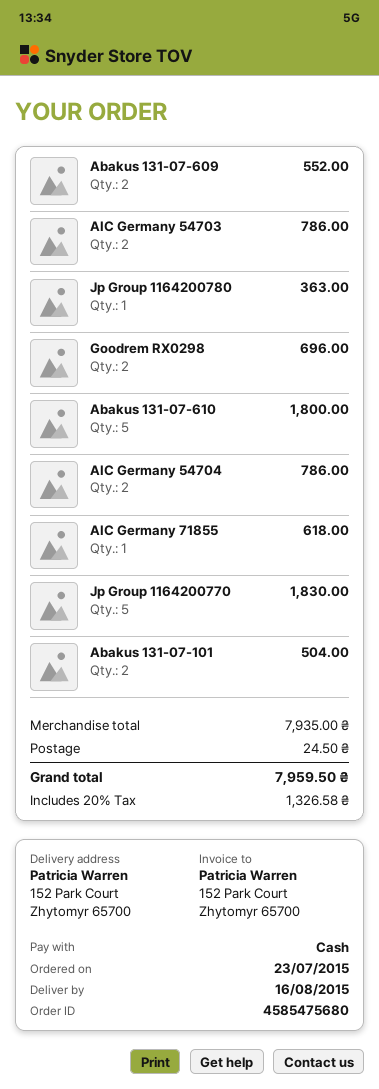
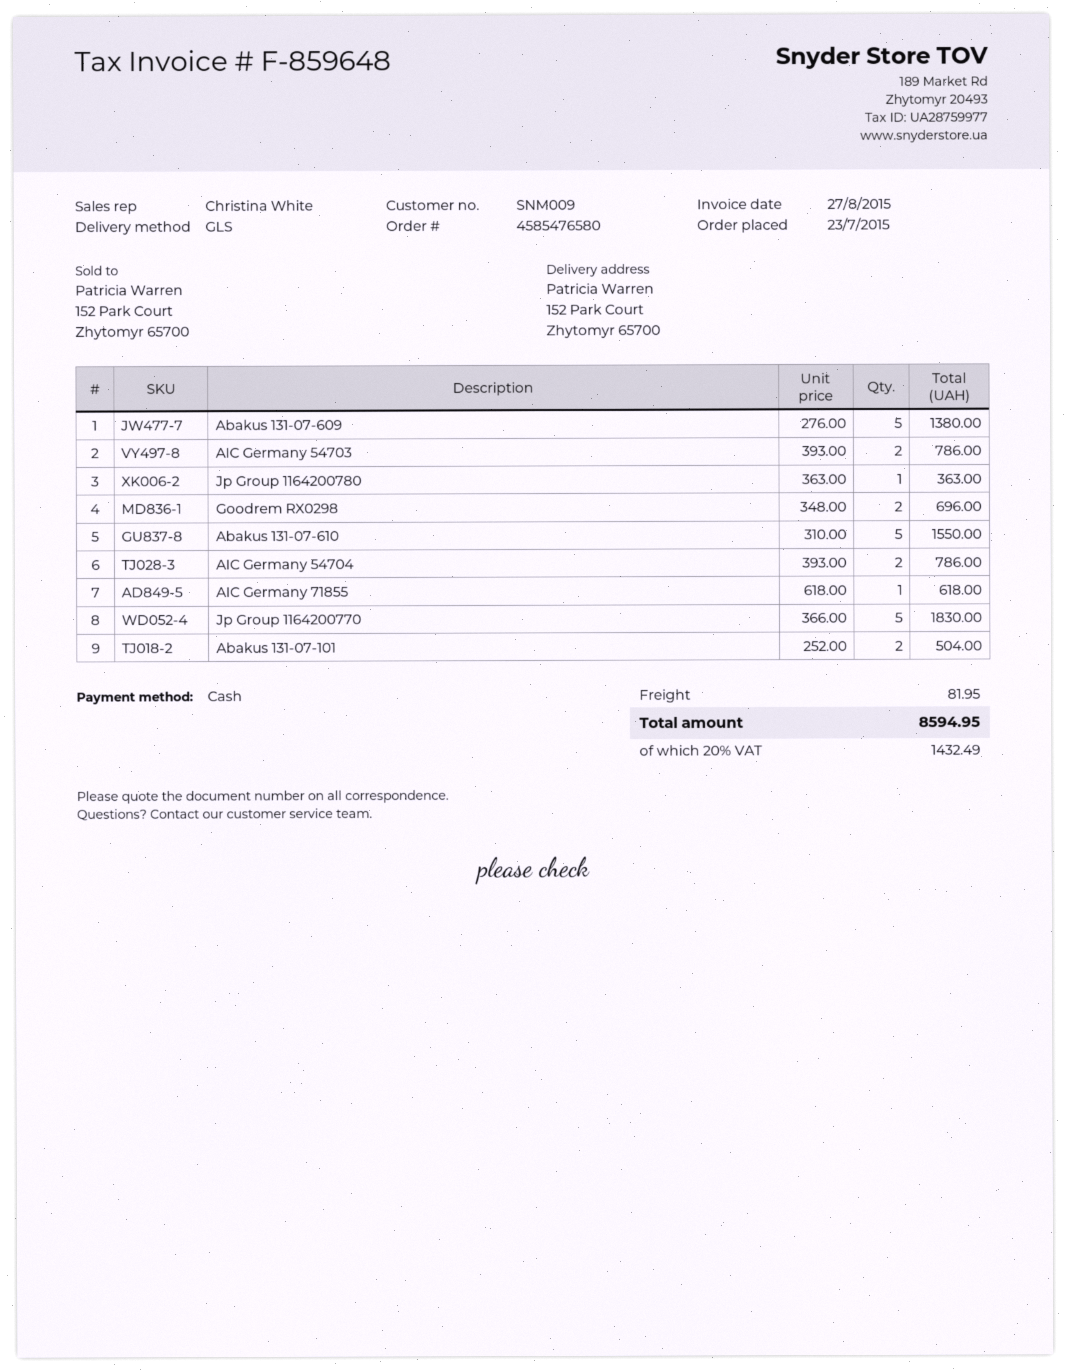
order number: 4585475680 -> 4585476580
Abakus 131-07-609: 2 for 552.00 -> 5 for 1380.00
Abakus 131-07-610: 5 for 1800.00 -> 5 for 1550.00
shipping: 24.50 -> 81.95
tax: 20% = 1326.58 -> 20% = 1432.49
total: 7959.50 -> 8594.95

